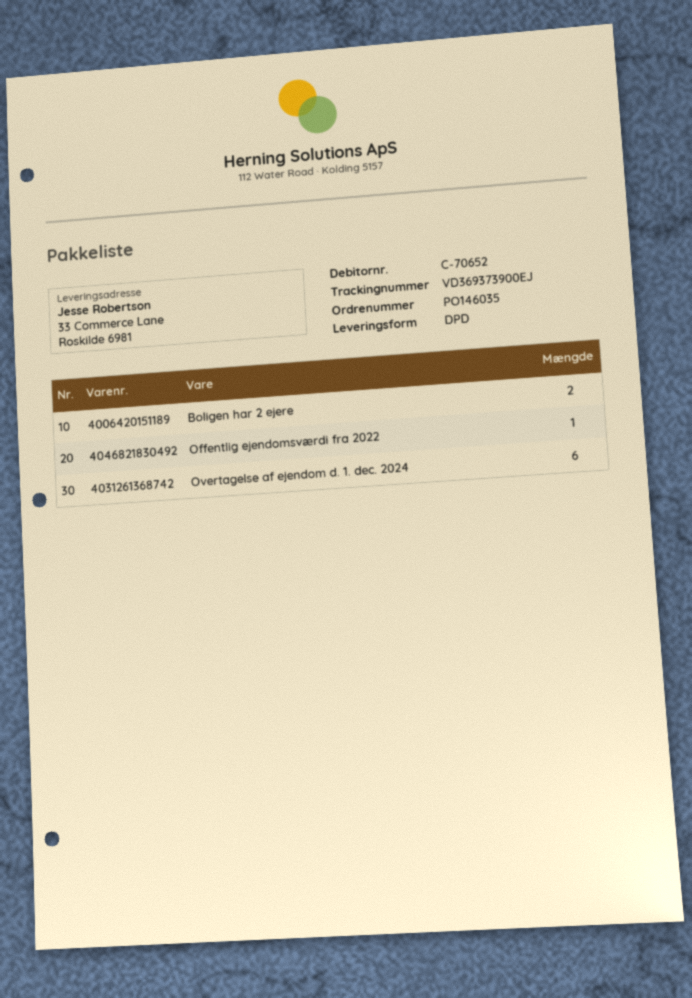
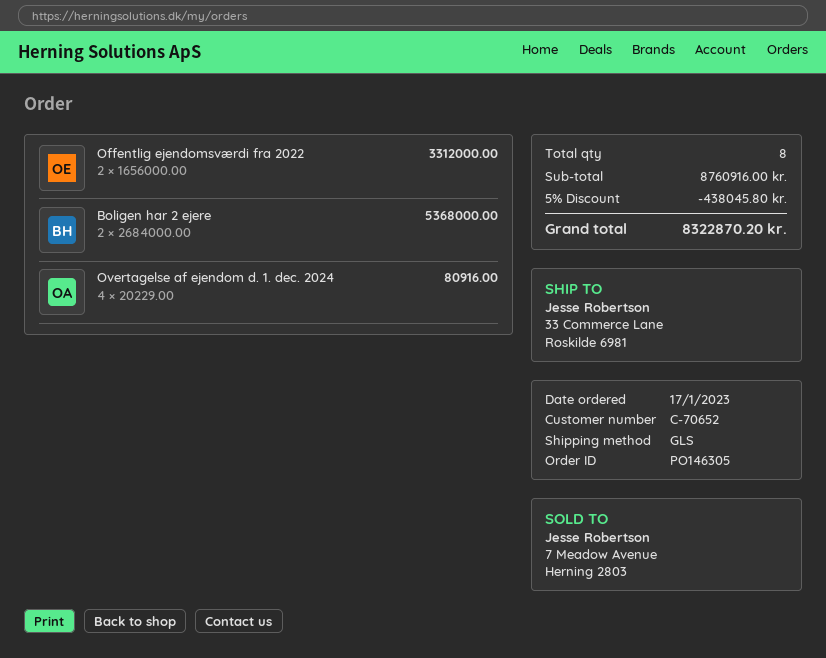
order number: PO146035 -> PO146305
shipping method: DPD -> GLS
Offentlig ejendomsværdi fra 2022: 1 -> 2
Overtagelse af ejendom d. 1. dec. 2024: 6 -> 4

